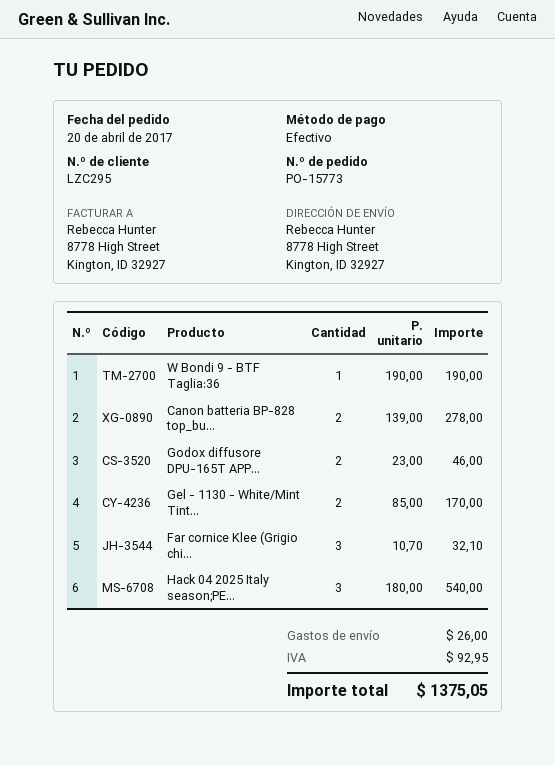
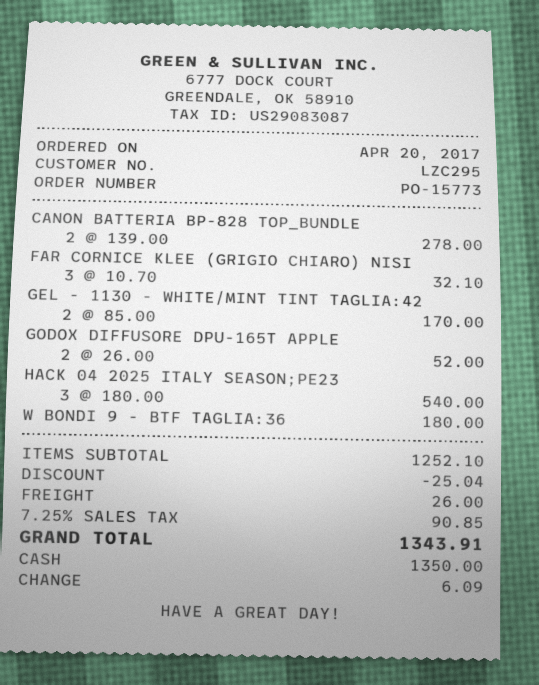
W Bondi 9 - BTF Taglia:36: 1 x 190.00 = 190.00 -> 1 x 180.00 = 180.00
Godox diffusore DPU-165T APP...: 2 x 23.00 = 46.00 -> 2 x 26.00 = 52.00
discount: none -> 25.04
tax: 92.95 -> 90.85
total: 1375.05 -> 1343.91

